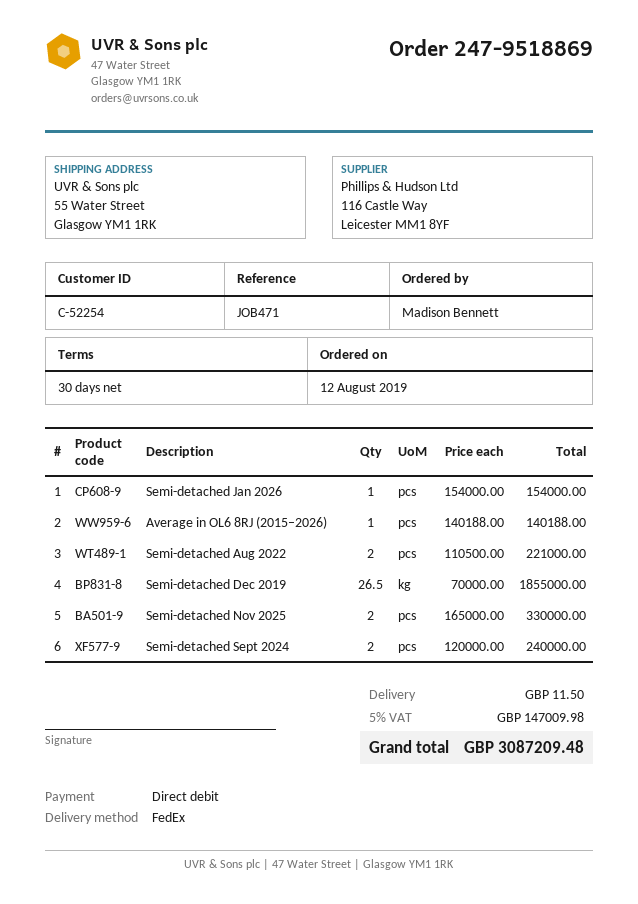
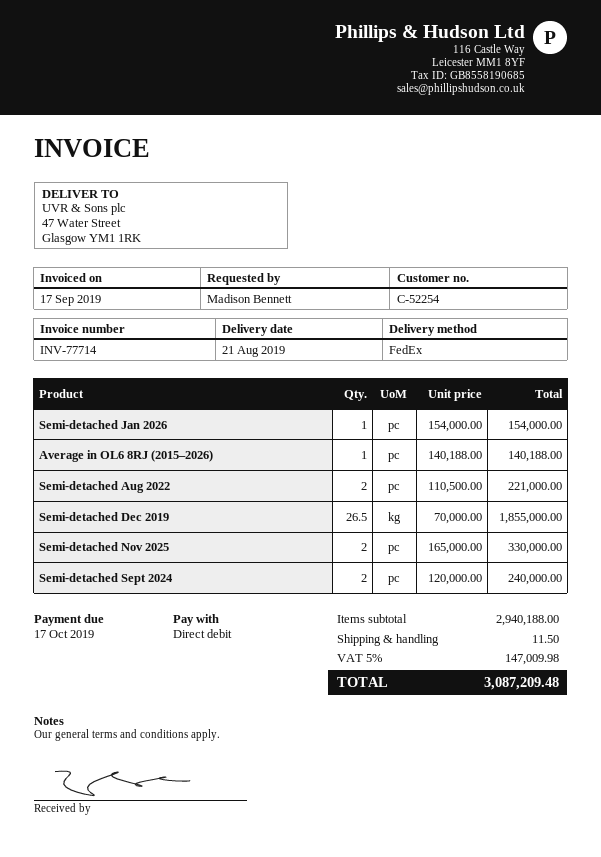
ship to: 55 Water Street, Glasgow YM1 1RK -> 47 Water Street, Glasgow YM1 1RK

